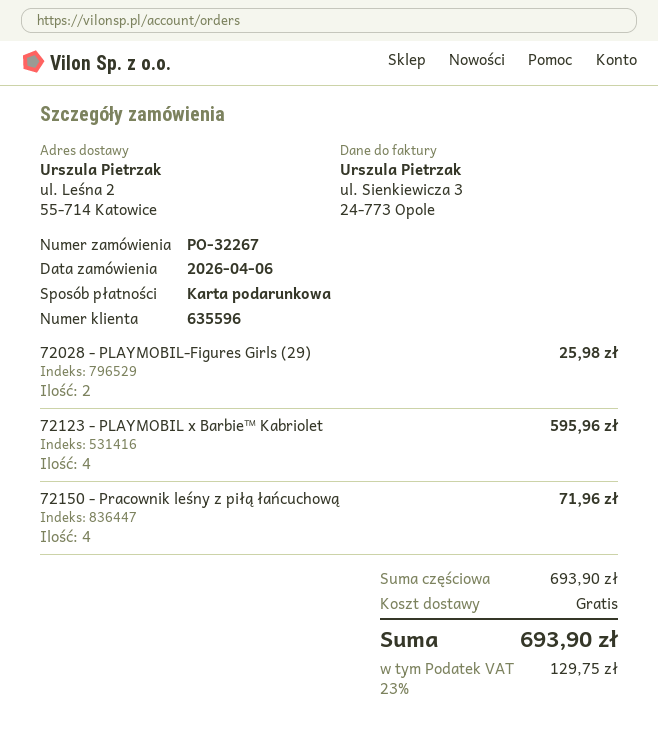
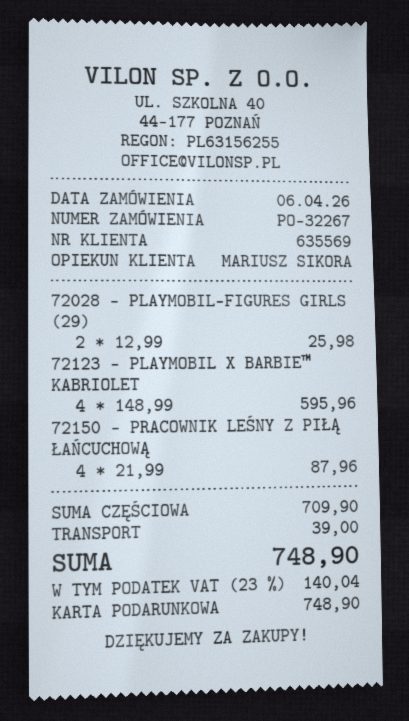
customer number: 635596 -> 635569
72150 - Pracownik leśny z piłą łańcuchową: 4 for 71.96 -> 4 for 87.96
subtotal: 693.90 -> 709.90
shipping: 0.00 -> 39.00
tax: 23% = 129.75 -> 23% = 140.04
total: 693.90 -> 748.90

